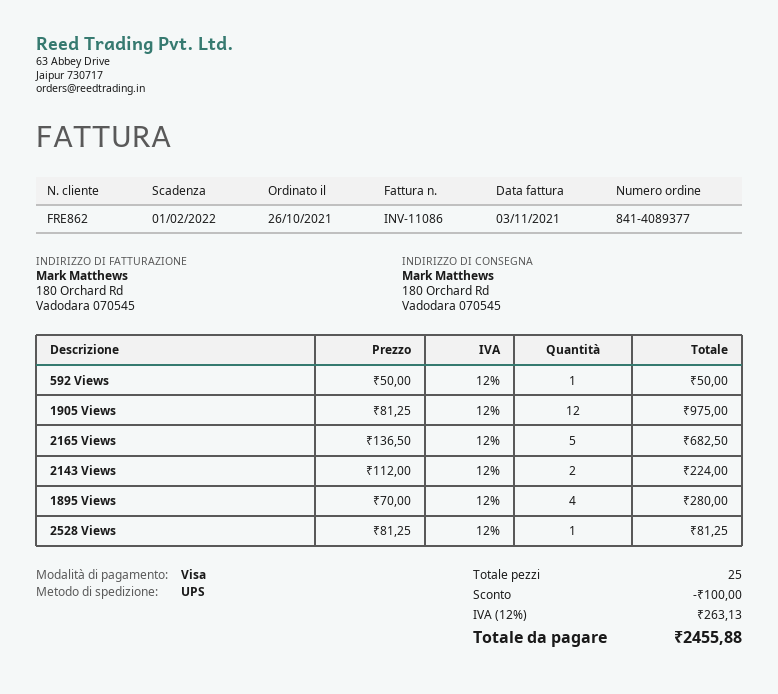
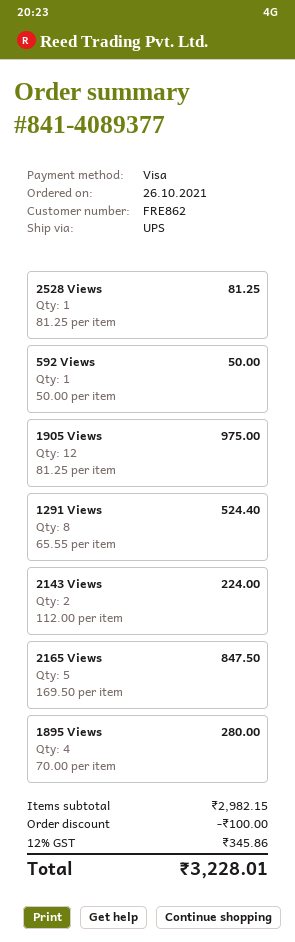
2165 Views: 5 x 136.50 = 682.50 -> 5 x 169.50 = 847.50
1291 Views: none -> 8 x 65.55 = 524.40
tax: 12% = 263.13 -> 12% = 345.86
total: 2455.88 -> 3228.01

